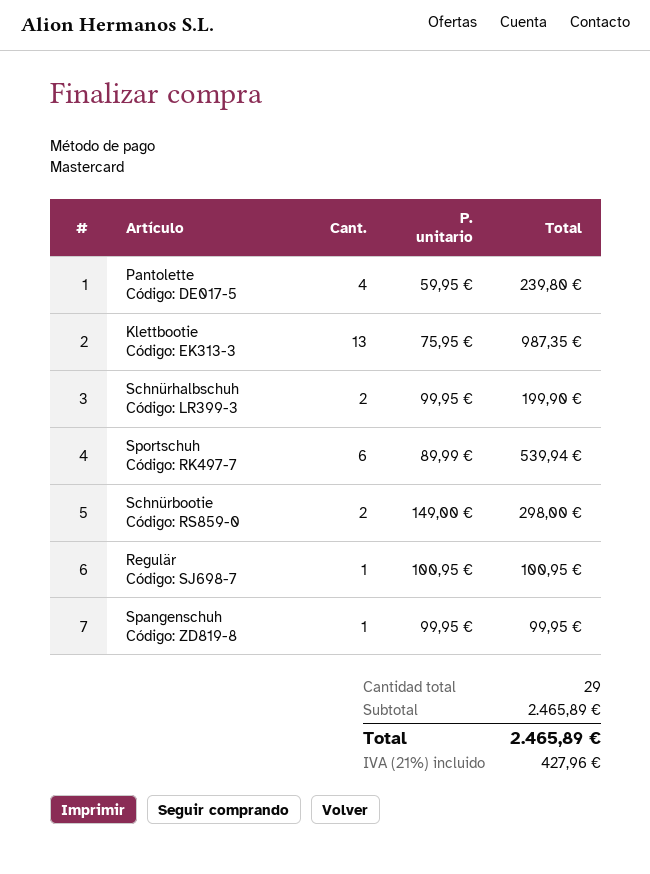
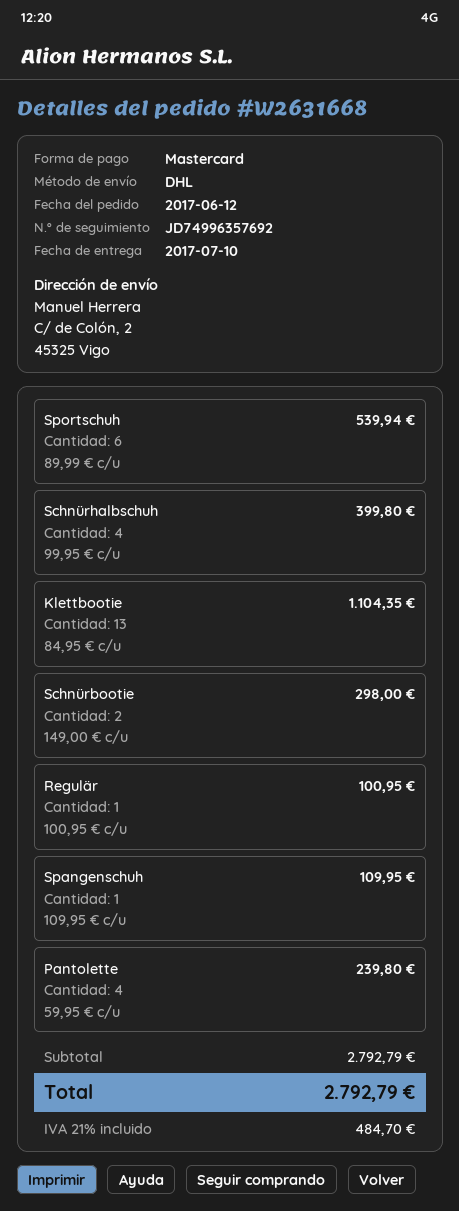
Klettbootie: 13 x 75.95 = 987.35 -> 13 x 84.95 = 1104.35
Schnürhalbschuh: 2 x 99.95 = 199.90 -> 4 x 99.95 = 399.80
Spangenschuh: 1 x 99.95 = 99.95 -> 1 x 109.95 = 109.95
subtotal: 2465.89 -> 2792.79
tax: 21% = 427.96 -> 21% = 484.70
total: 2465.89 -> 2792.79

